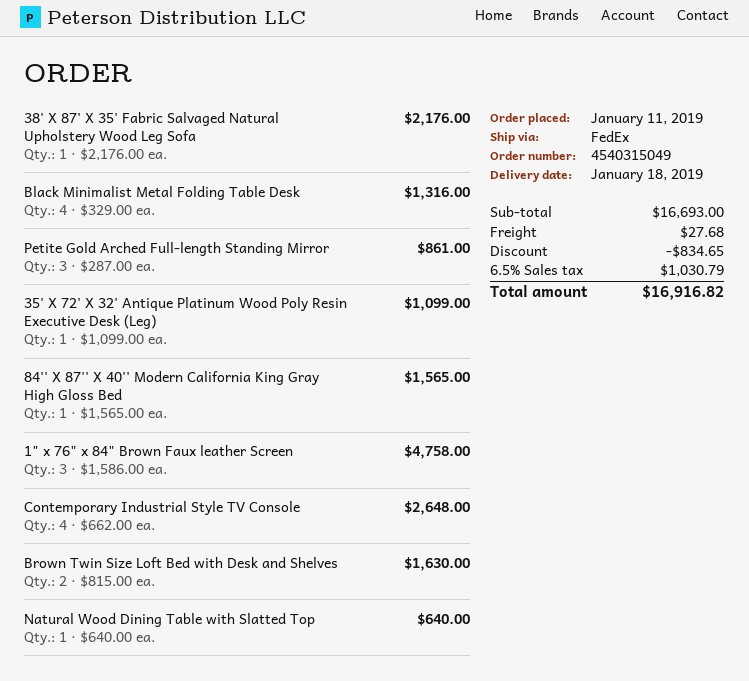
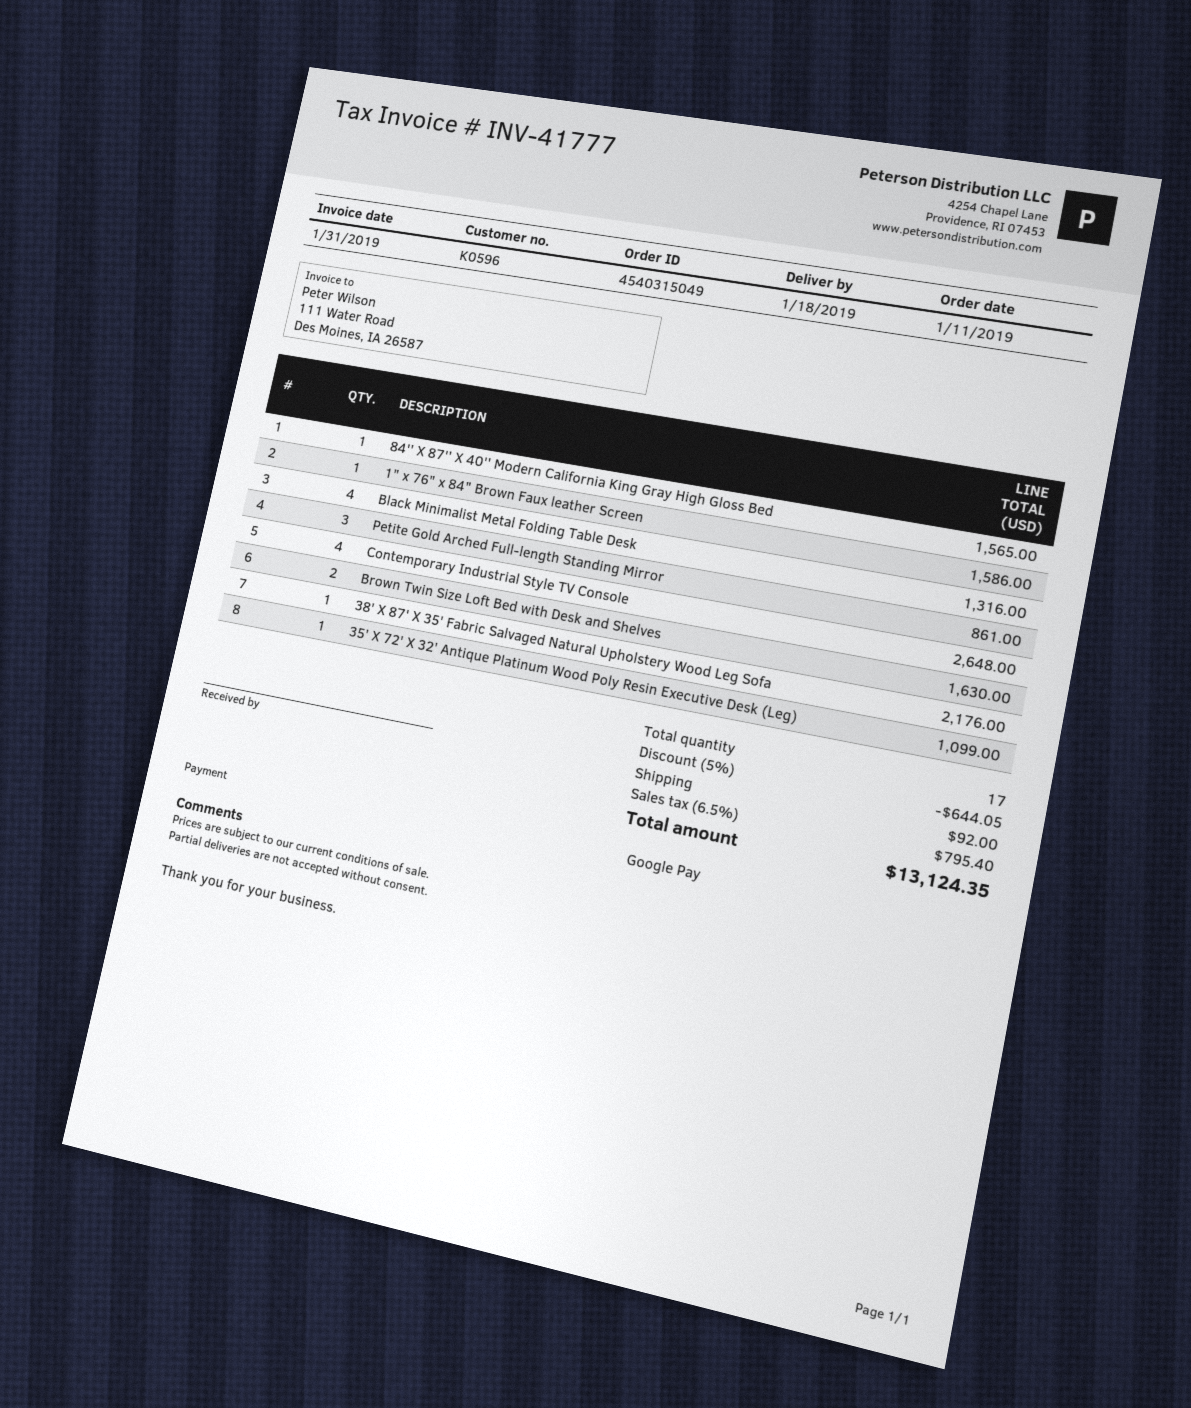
1" x 76" x 84" Brown Faux leather Screen: 3 for 4758.00 -> 1 for 1586.00
Natural Wood Dining Table with Slatted Top: 1 for 640.00 -> none
discount: 834.65 -> 644.05
shipping: 27.68 -> 92.00
tax: 6.5% = 1030.79 -> 6.5% = 795.40
total: 16916.82 -> 13124.35

